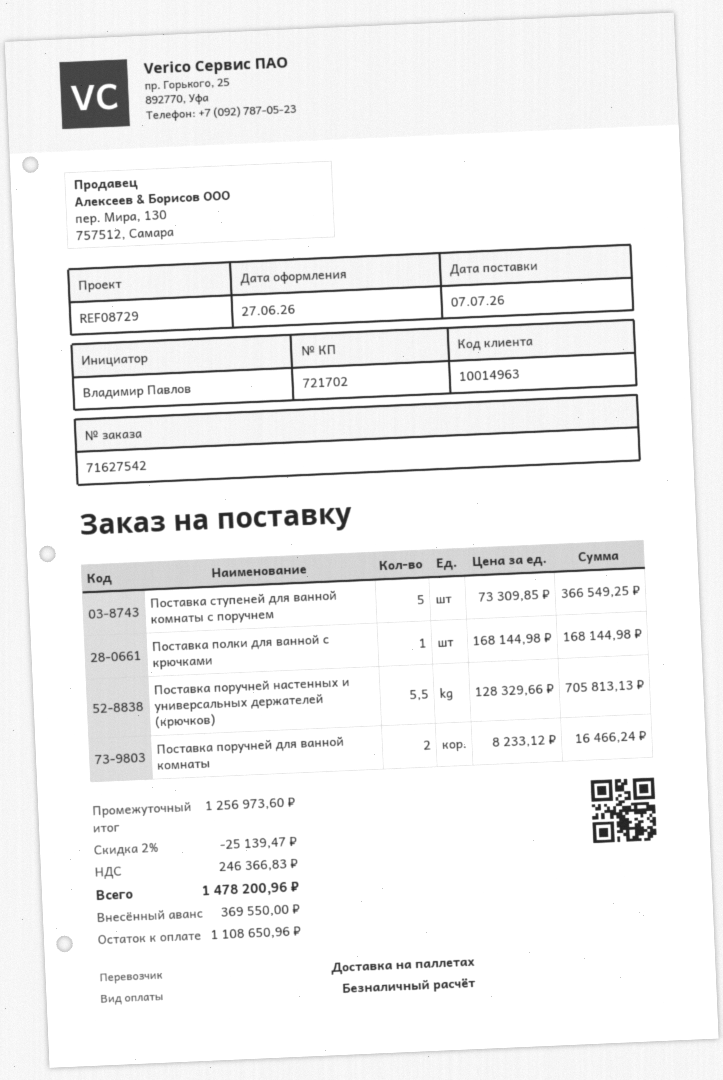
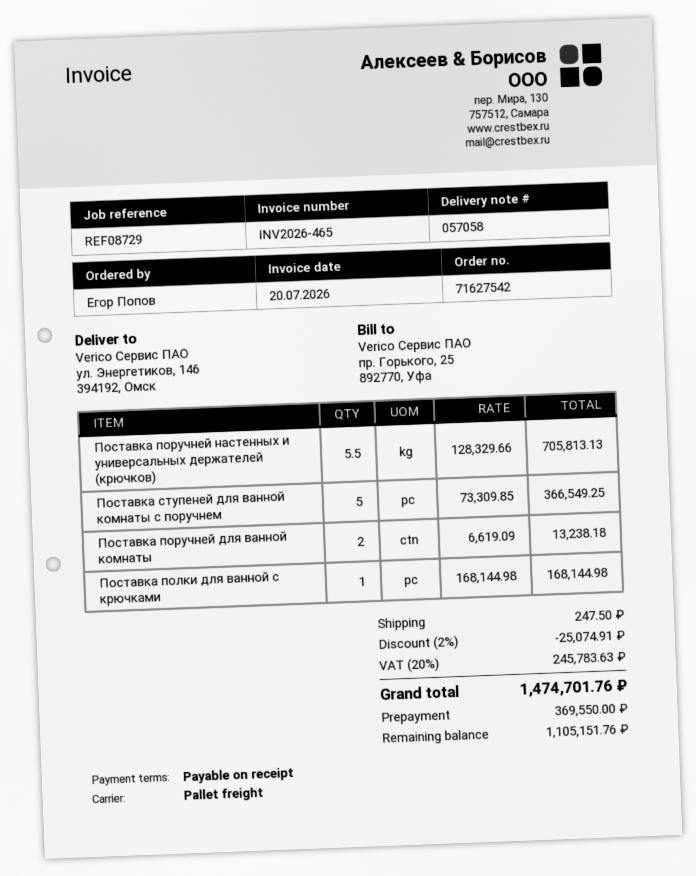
ordered by: Владимир Павлов -> Егор Попов
Поставка поручней для ванной комнаты: 2 x 8233.12 = 16466.24 -> 2 x 6619.09 = 13238.18
discount: 2% = 25139.47 -> 2% = 25074.91
shipping: none -> 247.50
tax: 246366.83 -> 245783.63
total: 1478200.96 -> 1474701.76
balance: 1108650.96 -> 1105151.76

